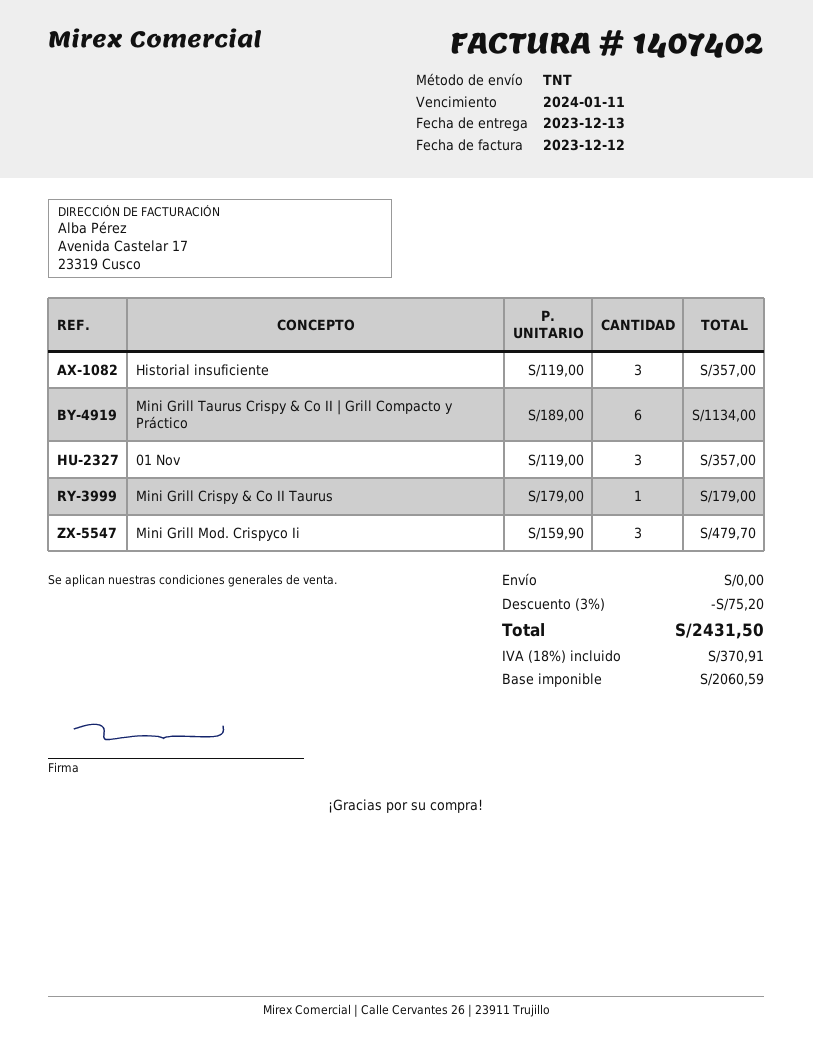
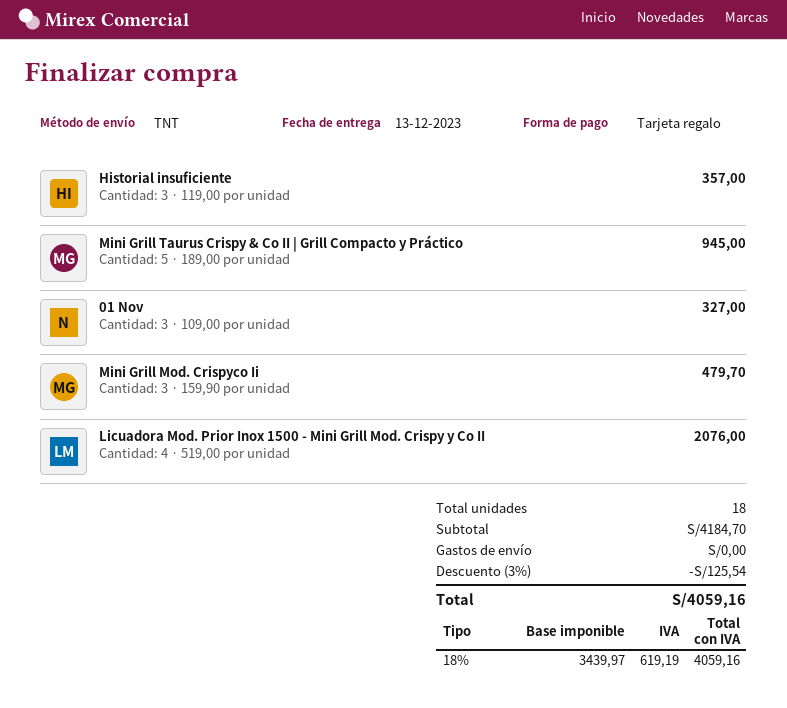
Mini Grill Taurus Crispy & Co II | Grill Compacto y Práctico: 6 x 189.00 = 1134.00 -> 5 x 189.00 = 945.00
01 Nov: 3 x 119.00 = 357.00 -> 3 x 109.00 = 327.00
Mini Grill Crispy & Co II Taurus: 1 x 179.00 = 179.00 -> none
Licuadora Mod. Prior Inox 1500 - Mini Grill Mod. Crispy y Co II: none -> 4 x 519.00 = 2076.00
discount: 3% = 75.20 -> 3% = 125.54
net: 2060.59 -> 3439.97
tax: 18% = 370.91 -> 18% = 619.19
total: 2431.50 -> 4059.16

